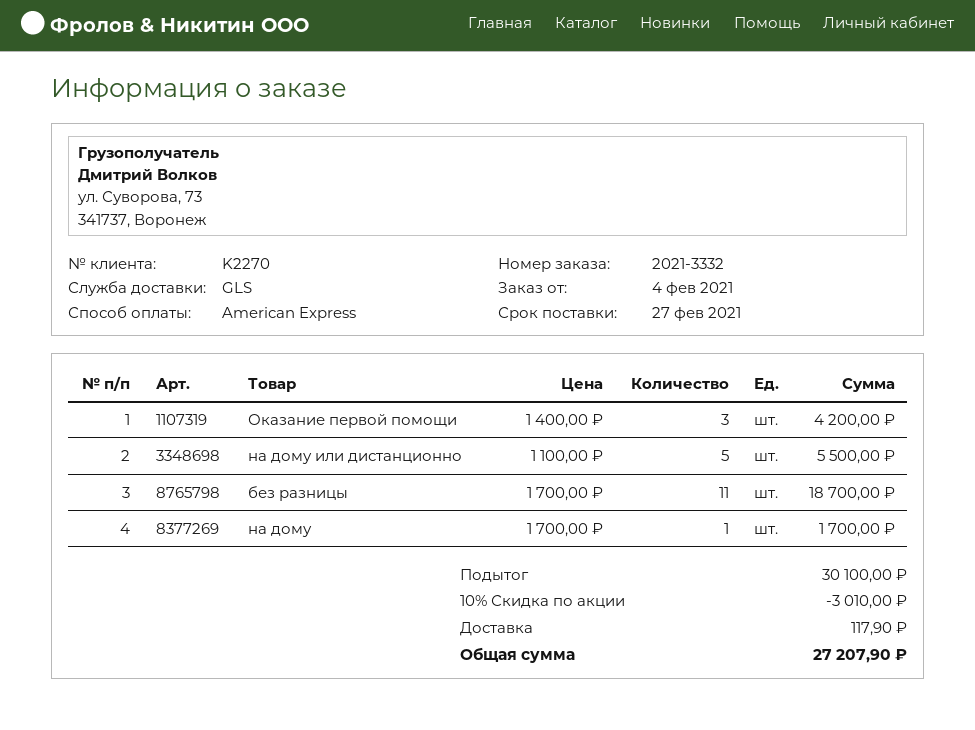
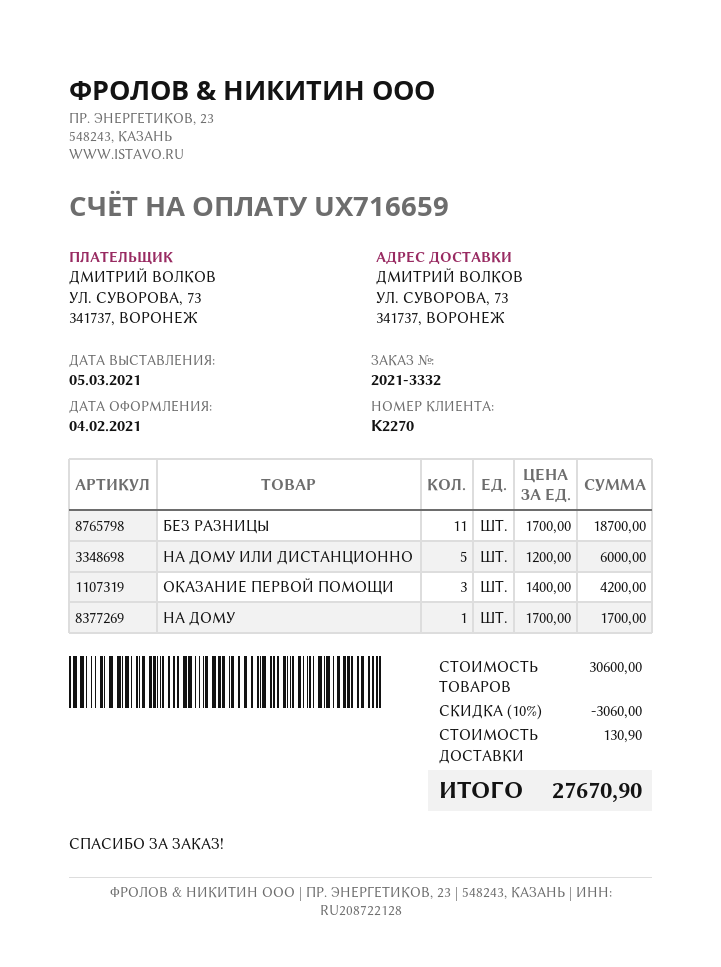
на дому или дистанционно: 5 x 1100.00 = 5500.00 -> 5 x 1200.00 = 6000.00
subtotal: 30100.00 -> 30600.00
discount: 10% = 3010.00 -> 10% = 3060.00
shipping: 117.90 -> 130.90
total: 27207.90 -> 27670.90

